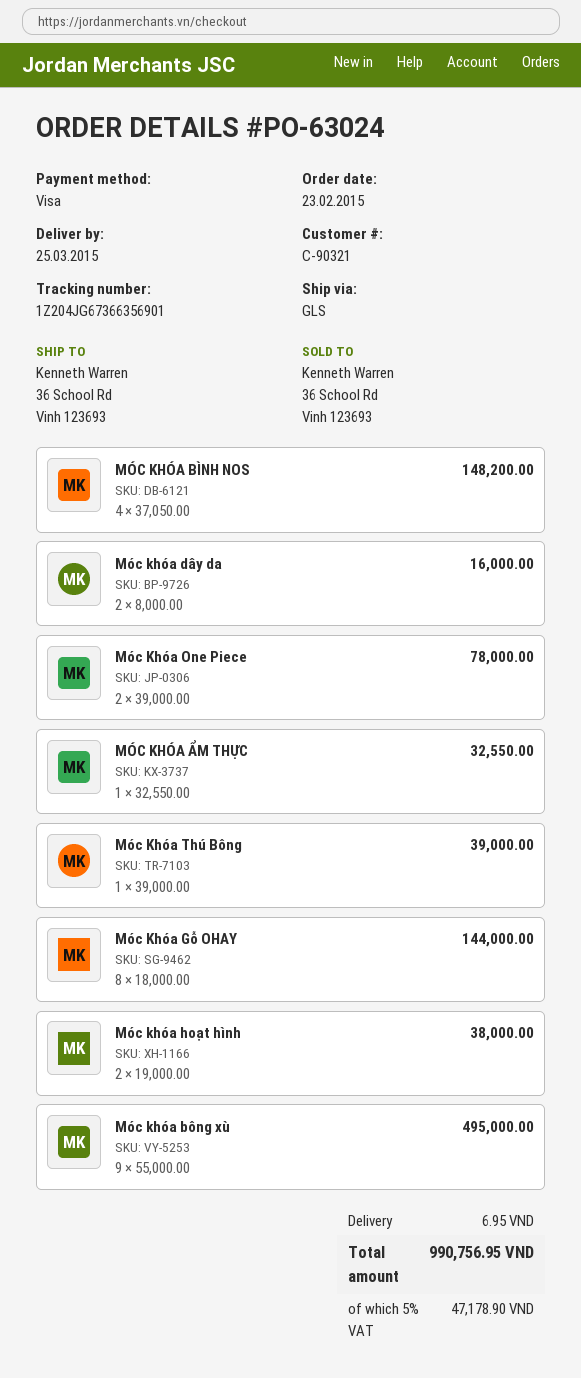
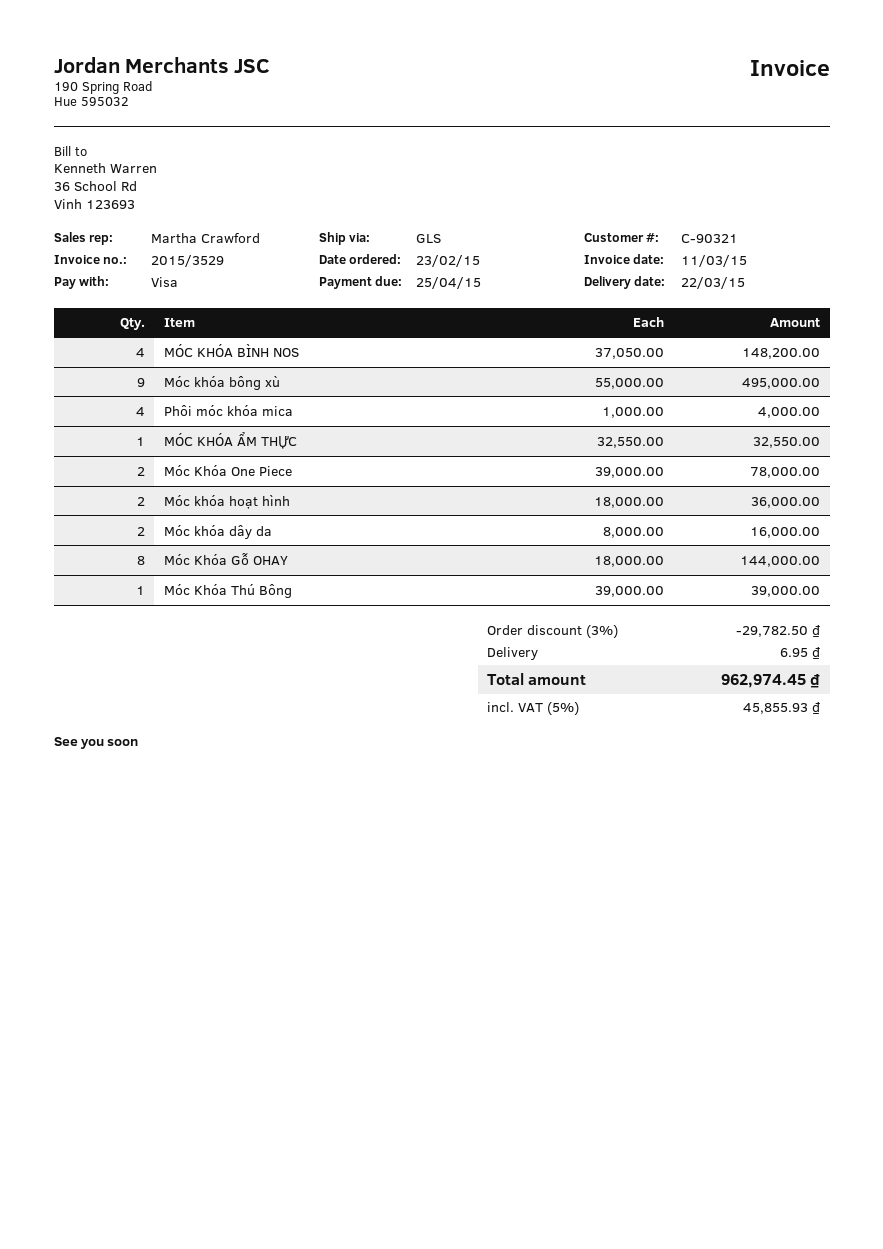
delivery date: 2015-03-25 -> 2015-03-22
Móc khóa hoạt hình: 2 x 19000.00 = 38000.00 -> 2 x 18000.00 = 36000.00
Phôi móc khóa mica: none -> 4 x 1000.00 = 4000.00
discount: none -> 3% = 29782.50
tax: 5% = 47178.90 -> 5% = 45855.93
total: 990756.95 -> 962974.45

